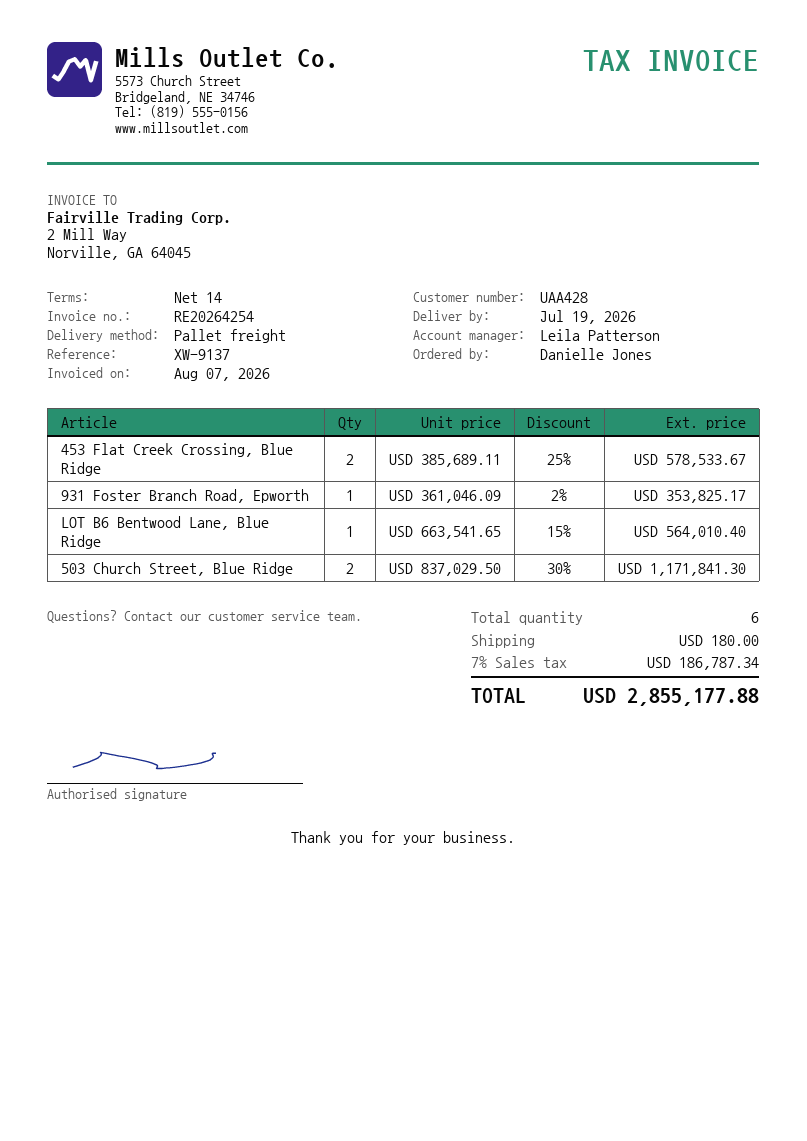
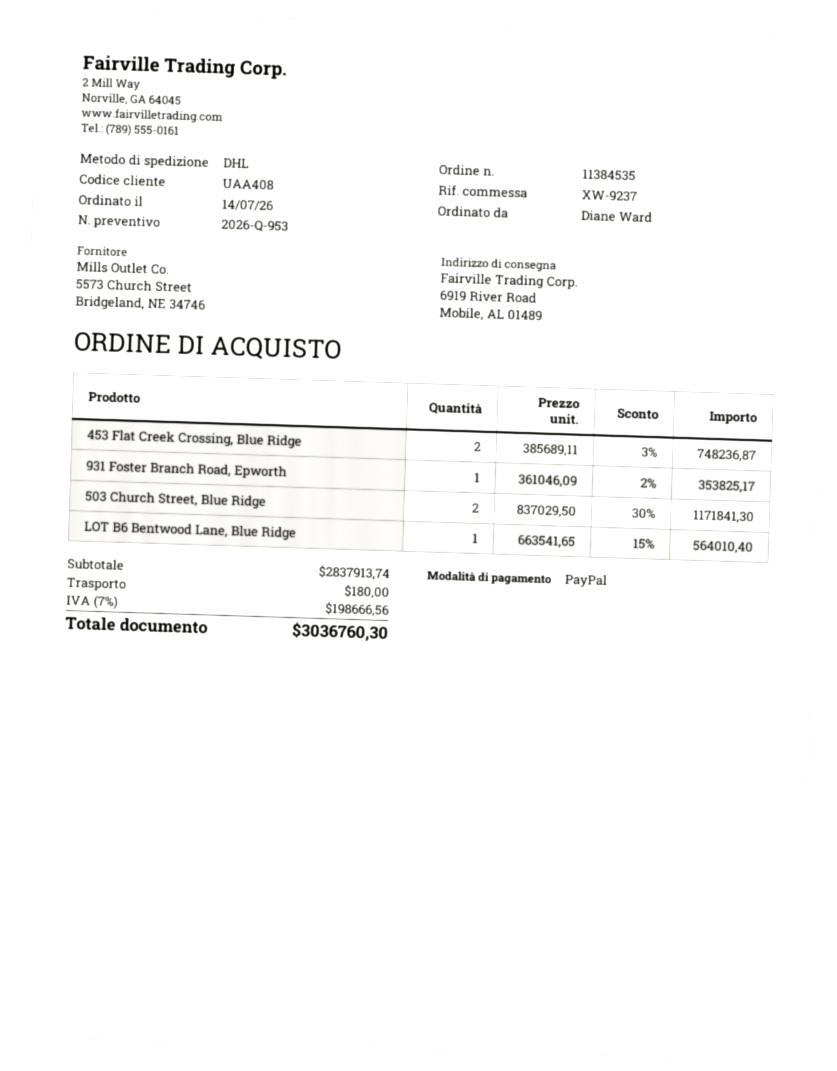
customer number: UAA428 -> UAA408
reference: XW-9137 -> XW-9237
ordered by: Danielle Jones -> Diane Ward
shipping method: pallet freight -> DHL
453 Flat Creek Crossing, Blue Ridge: 2 x 385689.11 - 25% = 578533.67 -> 2 x 385689.11 - 3% = 748236.87
tax: 7% = 186787.34 -> 7% = 198666.56
total: 2855177.88 -> 3036760.30

